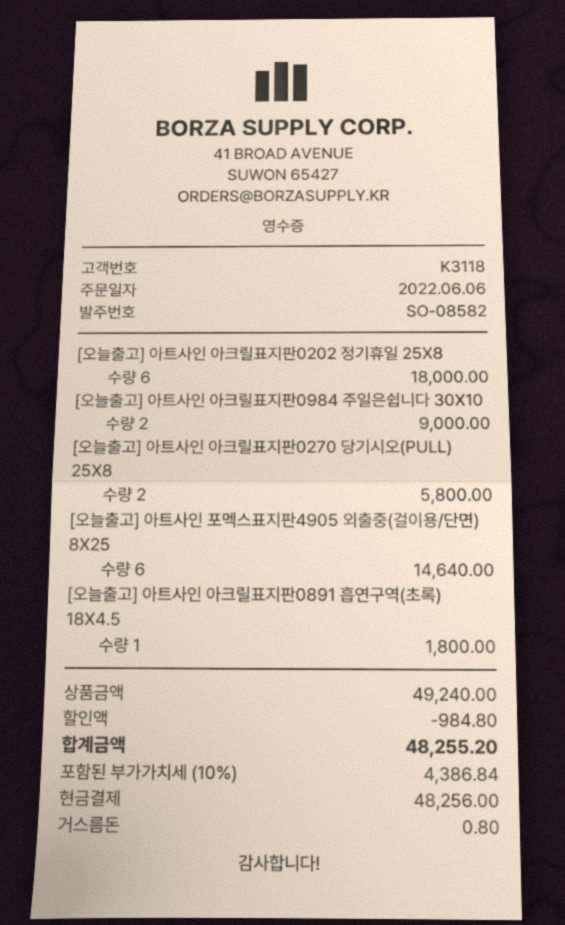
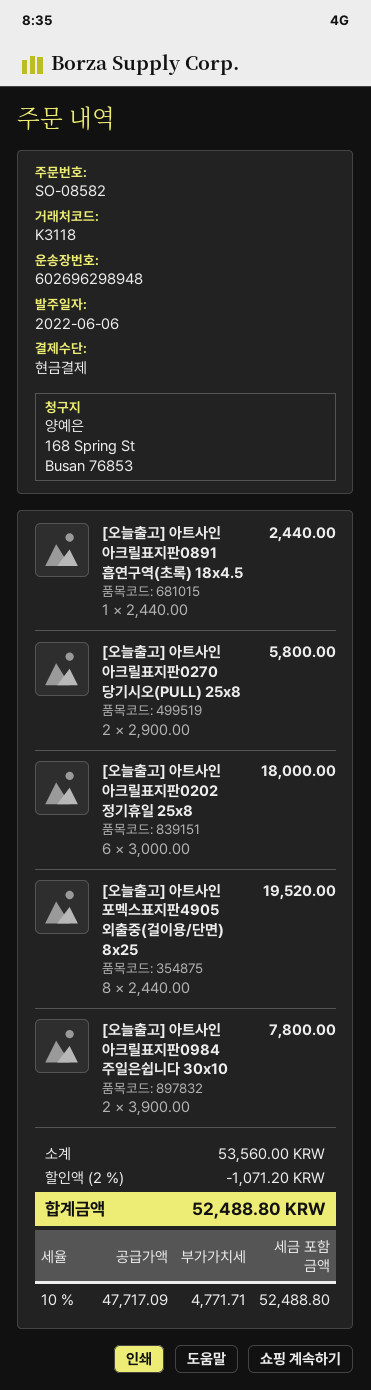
[오늘출고] 아트사인 아크릴표지판0984 주일은쉽니다 30X10: 2 for 9000.00 -> 2 for 7800.00
[오늘출고] 아트사인 포멕스표지판4905 외출중(걸이용/단면) 8X25: 6 for 14640.00 -> 8 for 19520.00
[오늘출고] 아트사인 아크릴표지판0891 흡연구역(초록) 18X4.5: 1 for 1800.00 -> 1 for 2440.00
subtotal: 49240.00 -> 53560.00
discount: 984.80 -> 1071.20
tax: 10% = 4386.84 -> 10% = 4771.71
total: 48255.20 -> 52488.80

